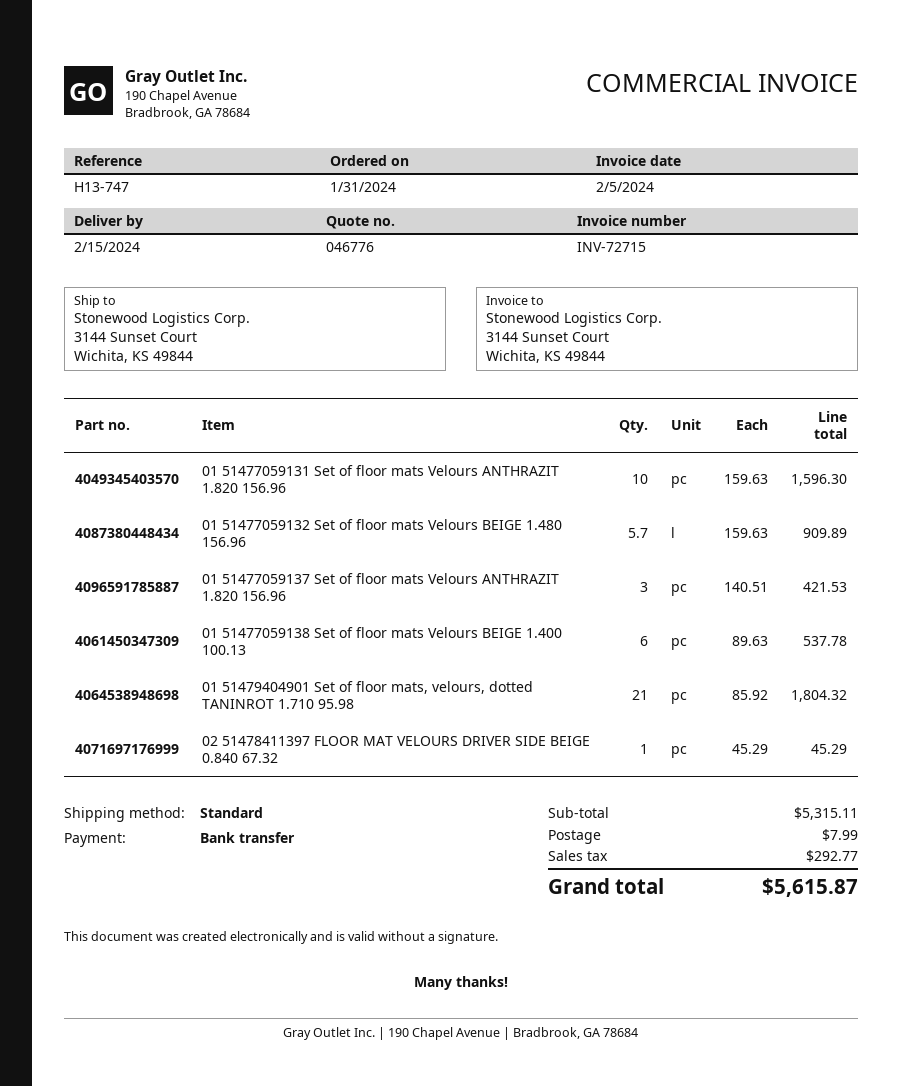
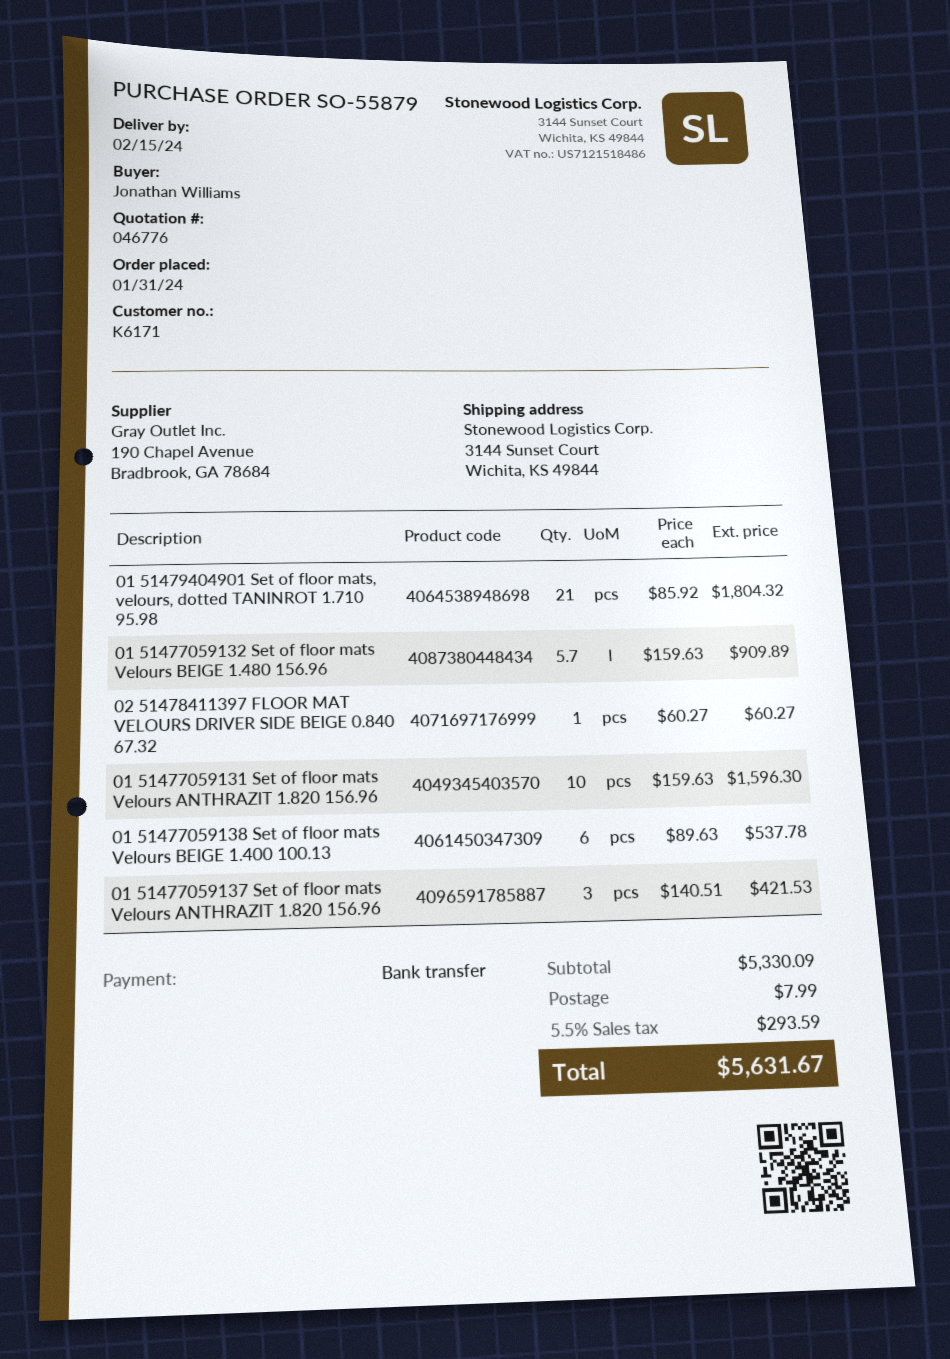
02 51478411397 FLOOR MAT VELOURS DRIVER SIDE BEIGE 0.840 67.32: 1 x 45.29 = 45.29 -> 1 x 60.27 = 60.27
subtotal: 5315.11 -> 5330.09
tax: 292.77 -> 293.59
total: 5615.87 -> 5631.67

